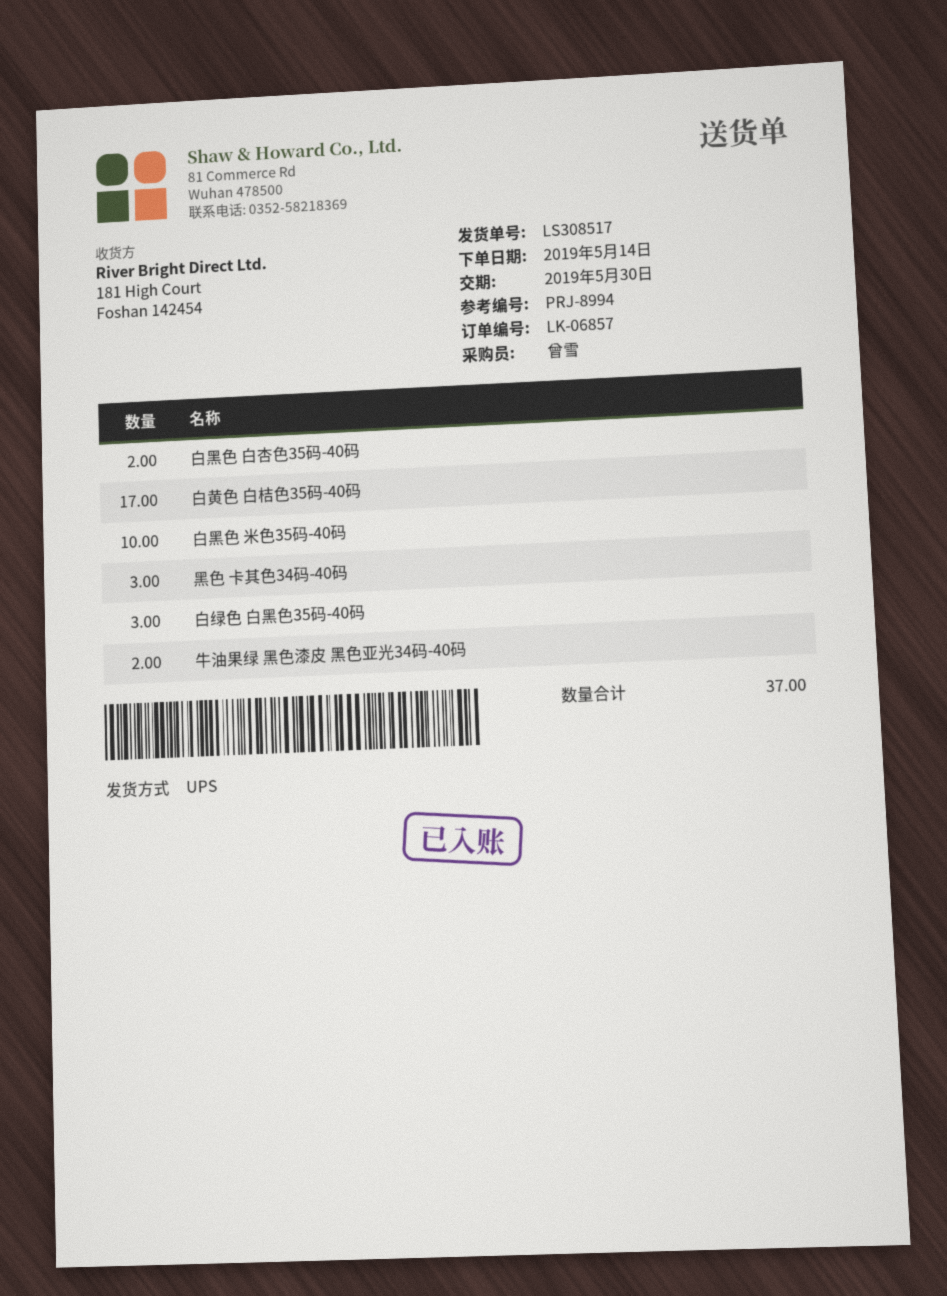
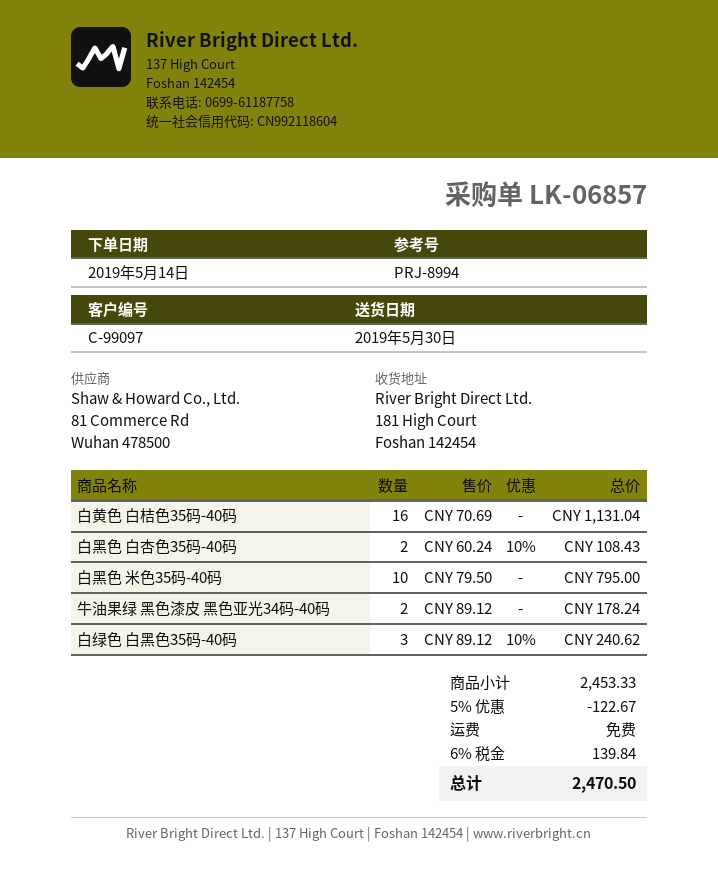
白黄色 白桔色35码-40码: 17 -> 16
黑色 卡其色34码-40码: 3 -> none

